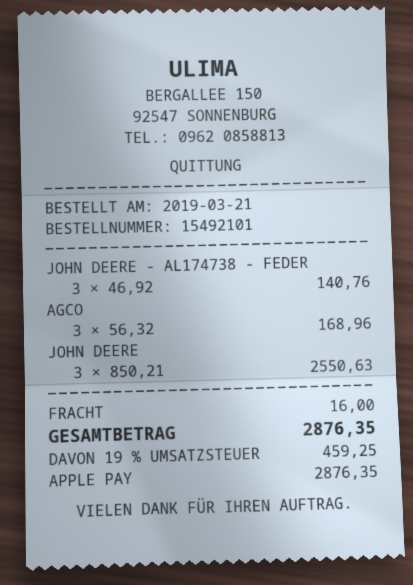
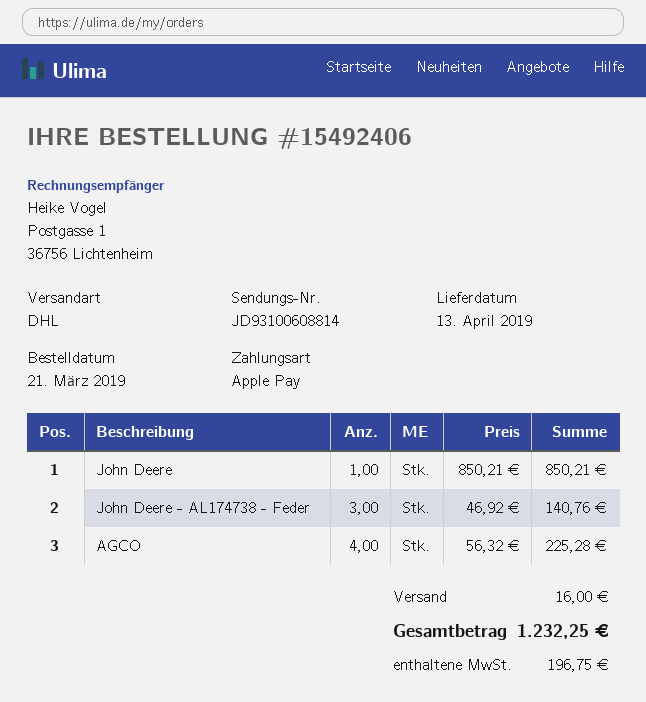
order number: 15492101 -> 15492406
AGCO: 3 x 56.32 = 168.96 -> 4 x 56.32 = 225.28
JOHN DEERE: 3 x 850.21 = 2550.63 -> 1 x 850.21 = 850.21
tax: 459.25 -> 196.75
total: 2876.35 -> 1232.25

